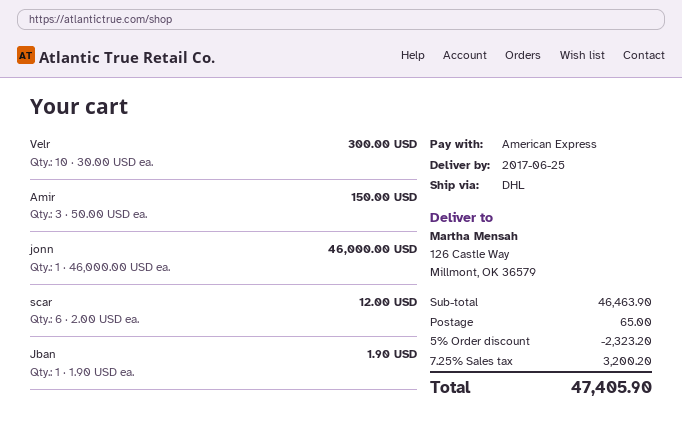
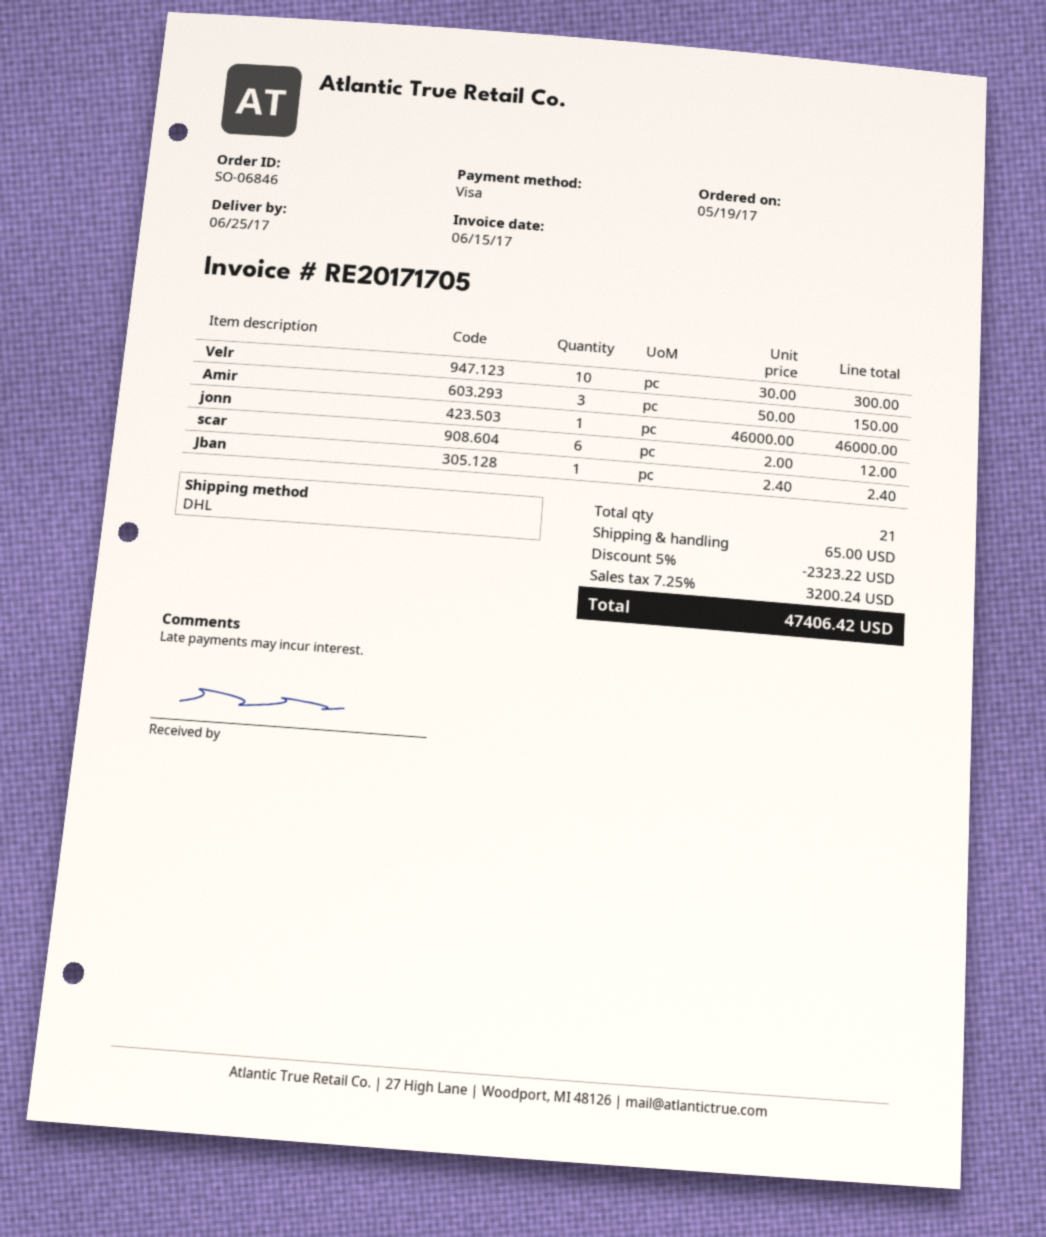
payment method: American Express -> Visa
Jban: 1 x 1.90 = 1.90 -> 1 x 2.40 = 2.40
discount: 5% = 2323.20 -> 5% = 2323.22
tax: 7.25% = 3200.20 -> 7.25% = 3200.24
total: 47405.90 -> 47406.42

